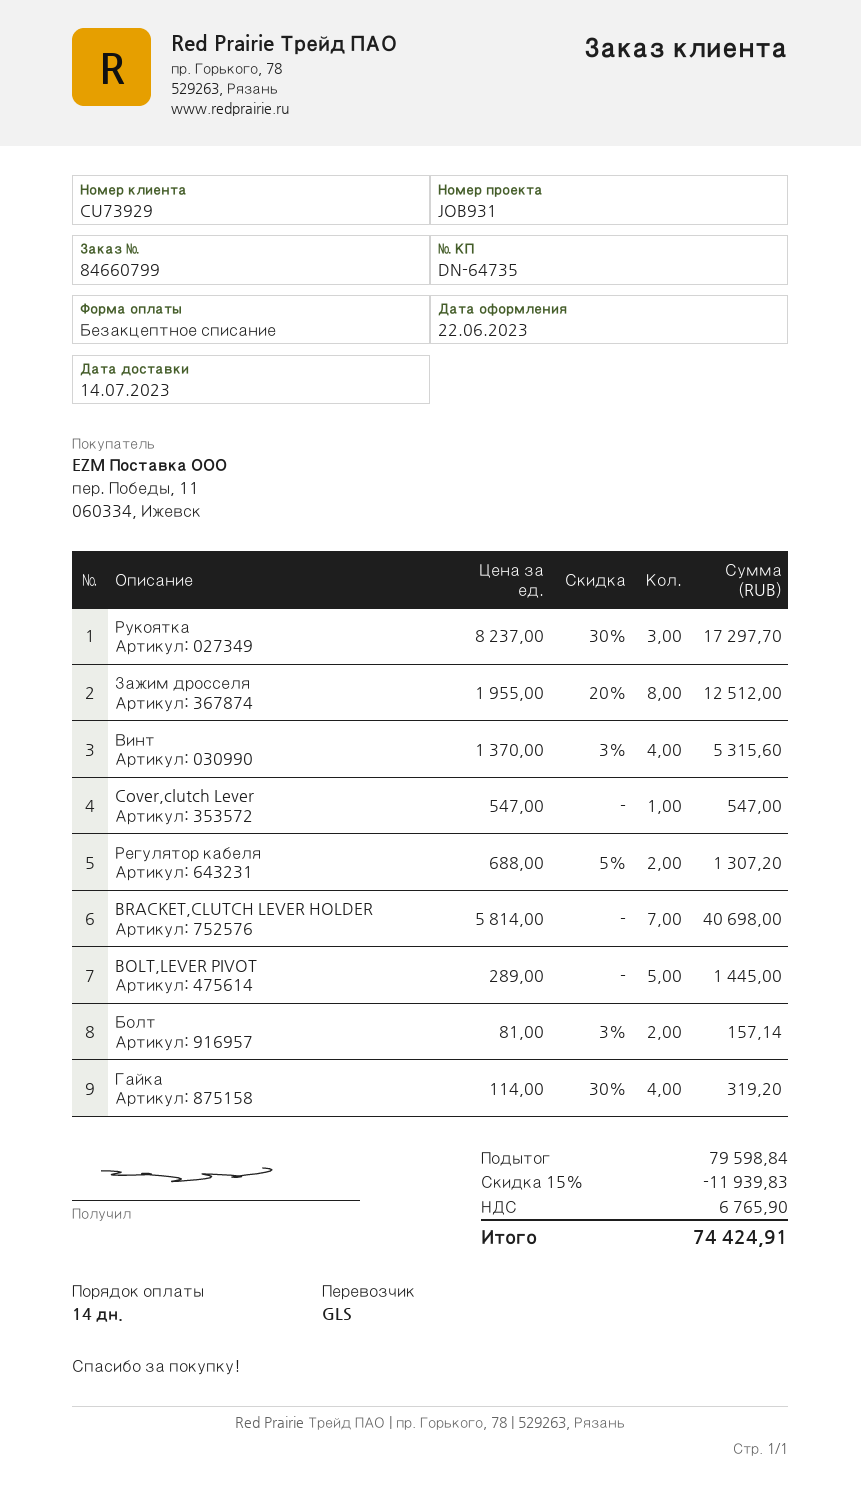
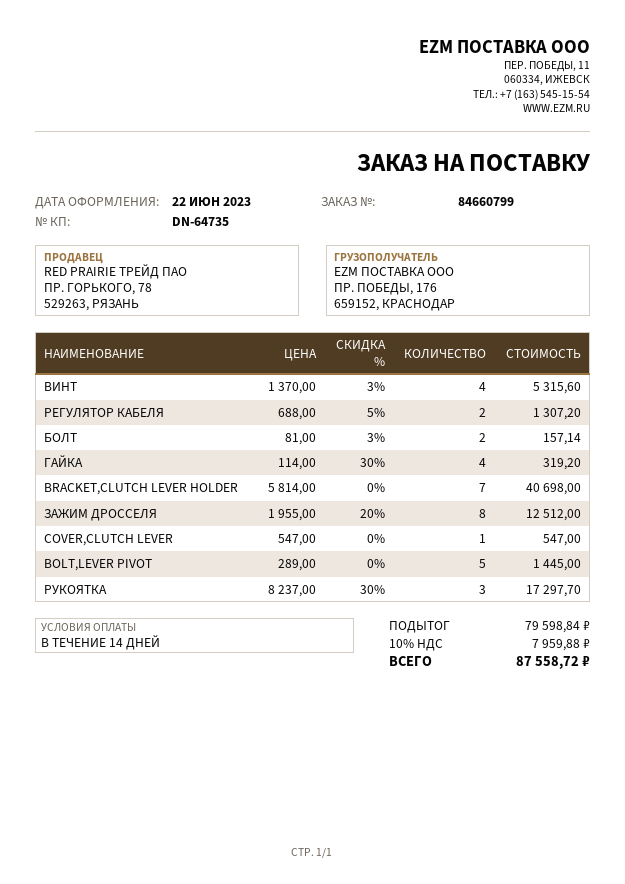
discount: 15% = 11939.83 -> none
tax: 6765.90 -> 7959.88
total: 74424.91 -> 87558.72

